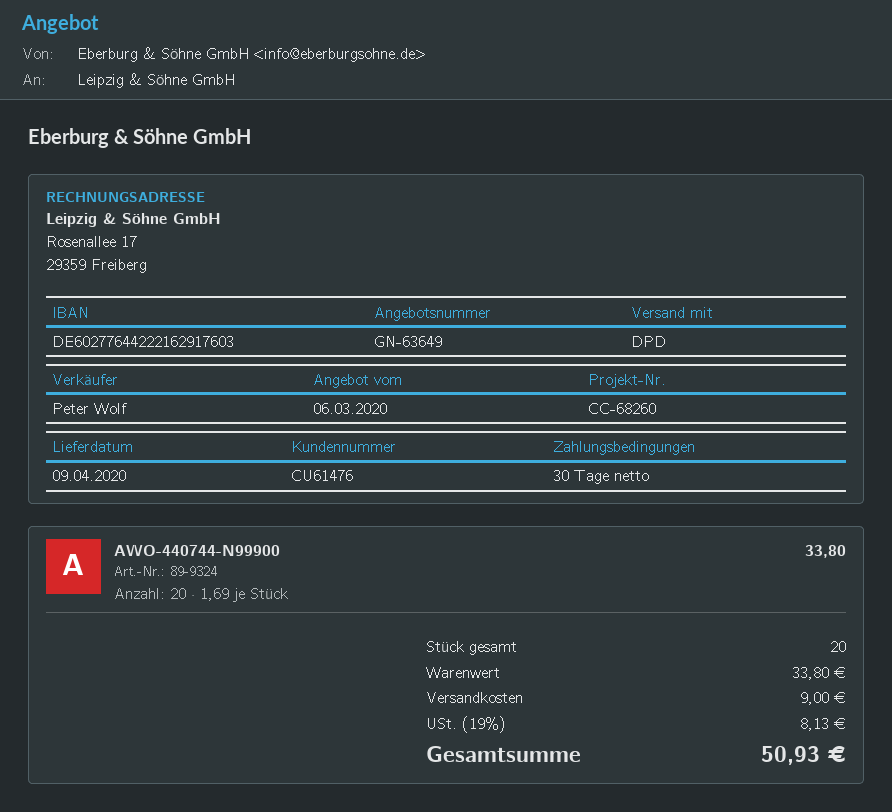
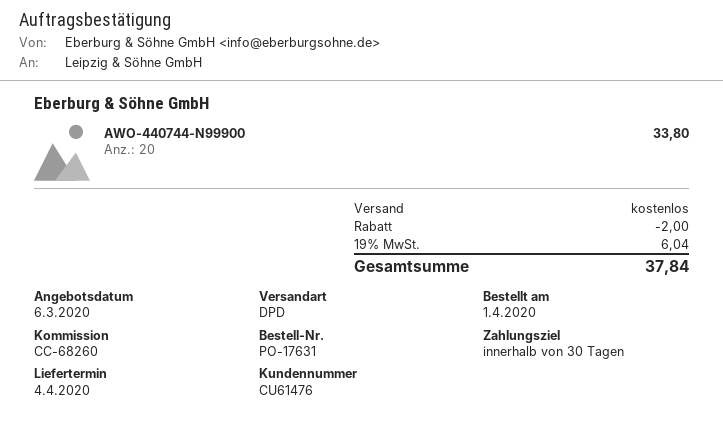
delivery date: 2020-04-09 -> 2020-04-04
discount: none -> 2.00
shipping: 9.00 -> 0.00
tax: 19% = 8.13 -> 19% = 6.04
total: 50.93 -> 37.84

